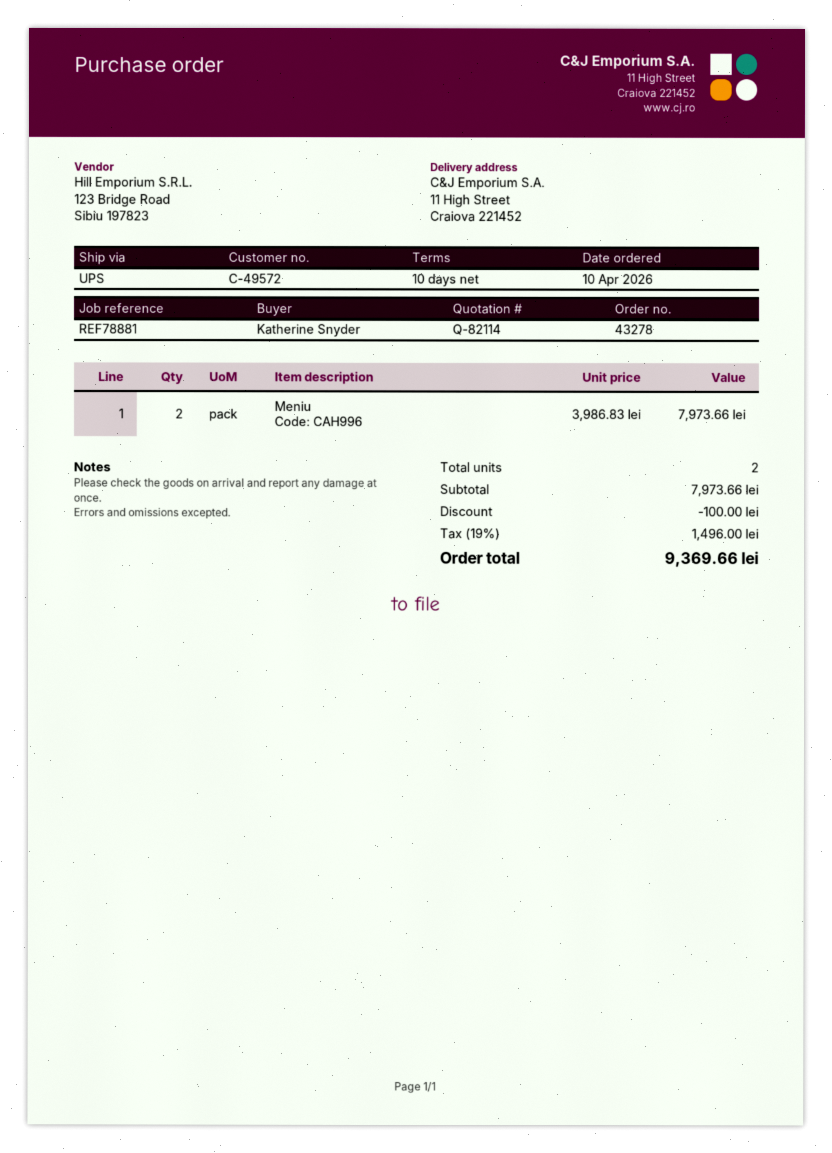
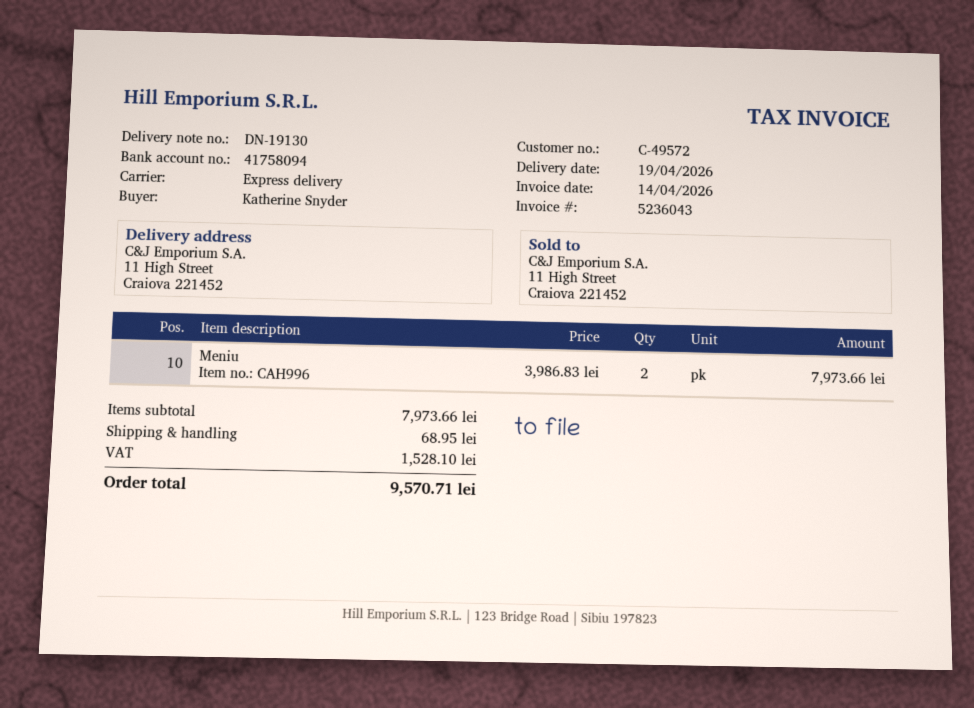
shipping method: UPS -> express
discount: 100.00 -> none
shipping: none -> 68.95
tax: 1496.00 -> 1528.10
total: 9369.66 -> 9570.71

